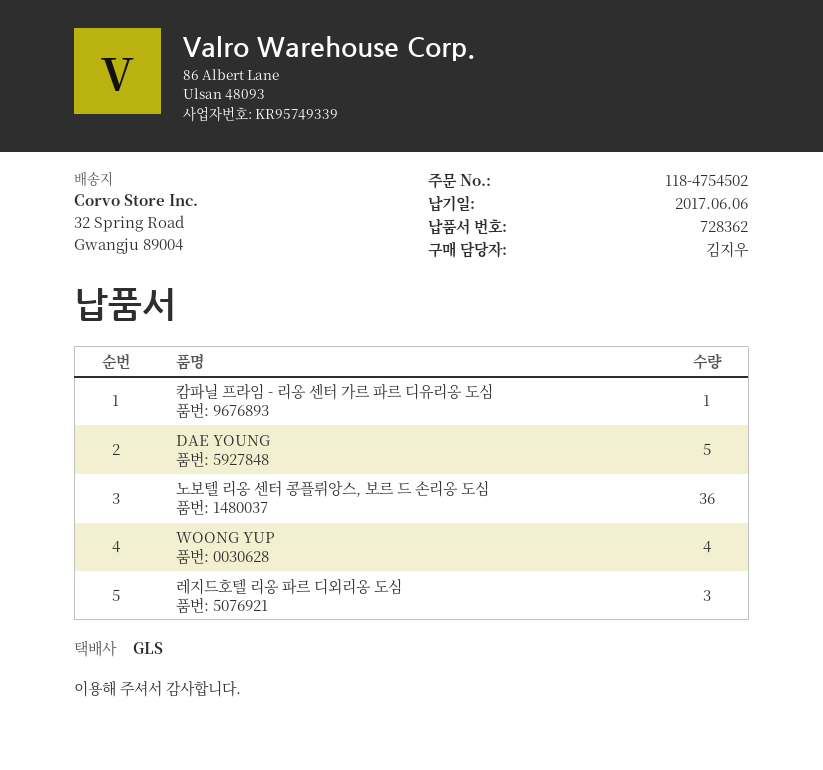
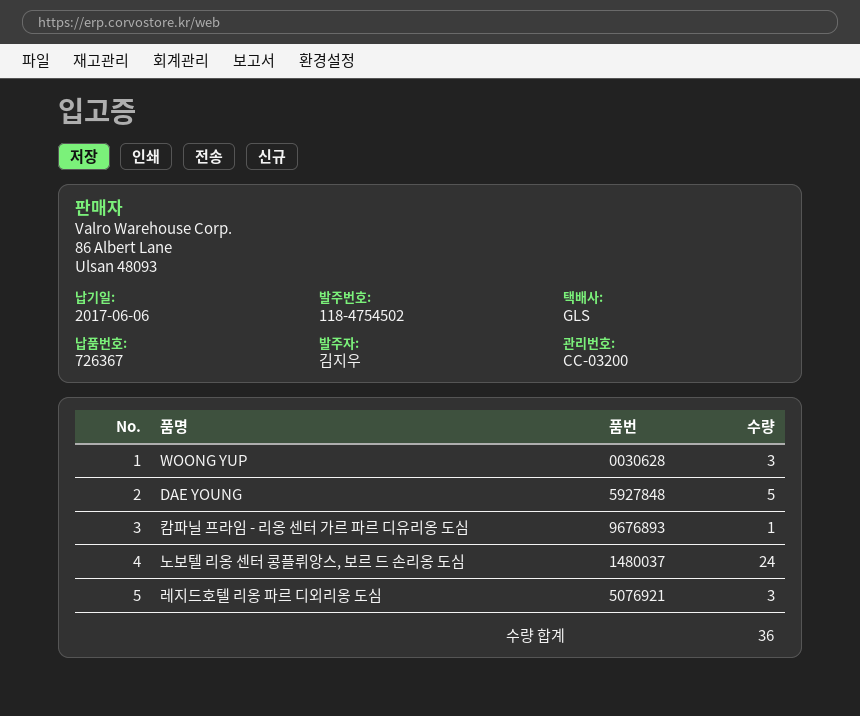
delivery note number: 728362 -> 726367
노보텔 리옹 센터 콩플뤼앙스, 보르 드 손리옹 도심: 36 -> 24
WOONG YUP: 4 -> 3

